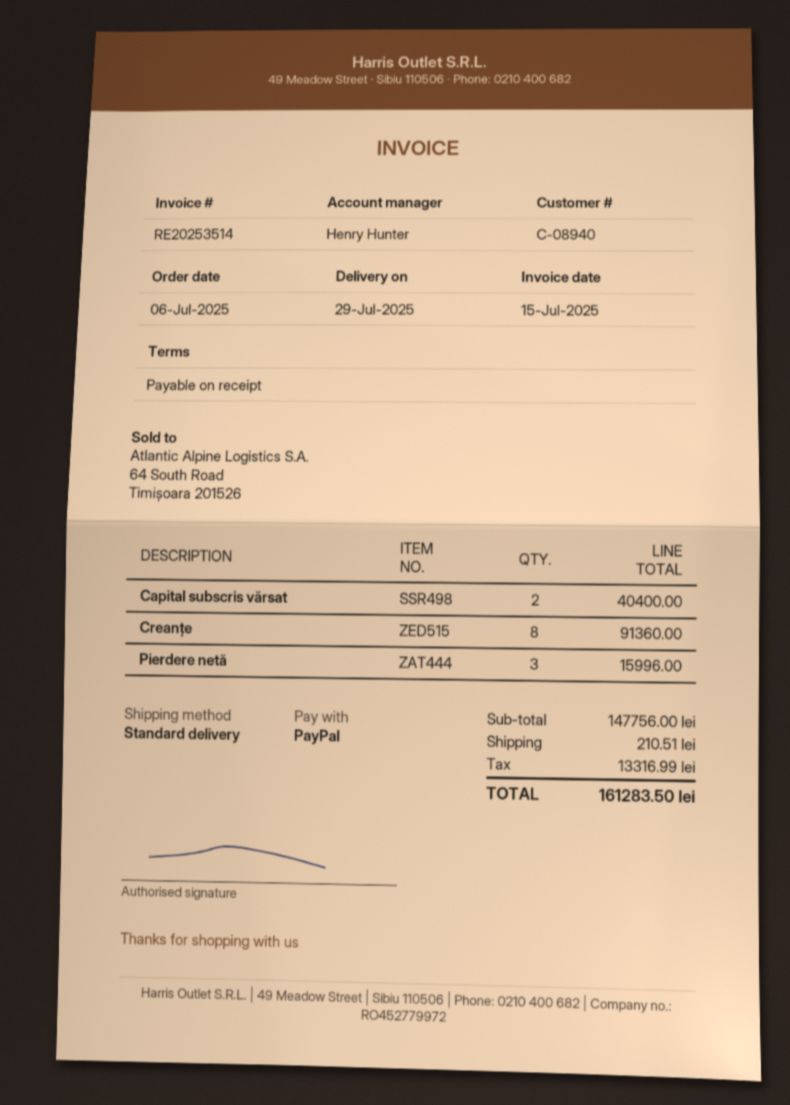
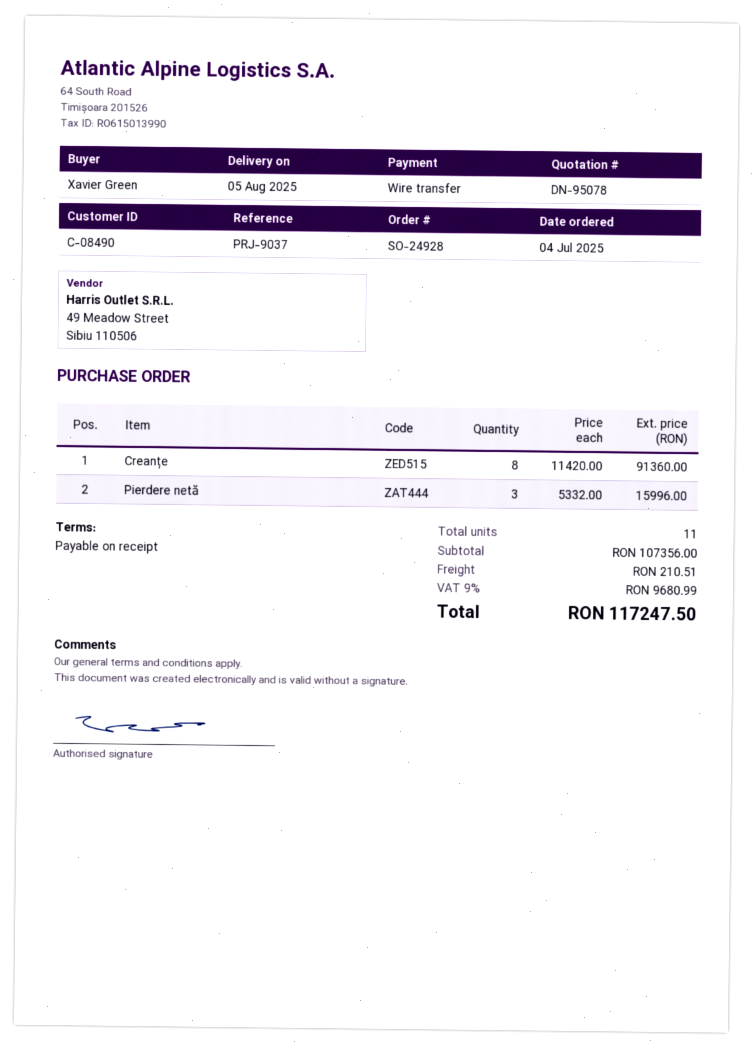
order date: 2025-07-06 -> 2025-07-04
delivery date: 2025-07-29 -> 2025-08-05
customer number: C-08940 -> C-08490
payment method: PayPal -> bank transfer
Capital subscris vărsat: 2 for 40400.00 -> none
subtotal: 147756.00 -> 107356.00
tax: 13316.99 -> 9680.99
total: 161283.50 -> 117247.50

